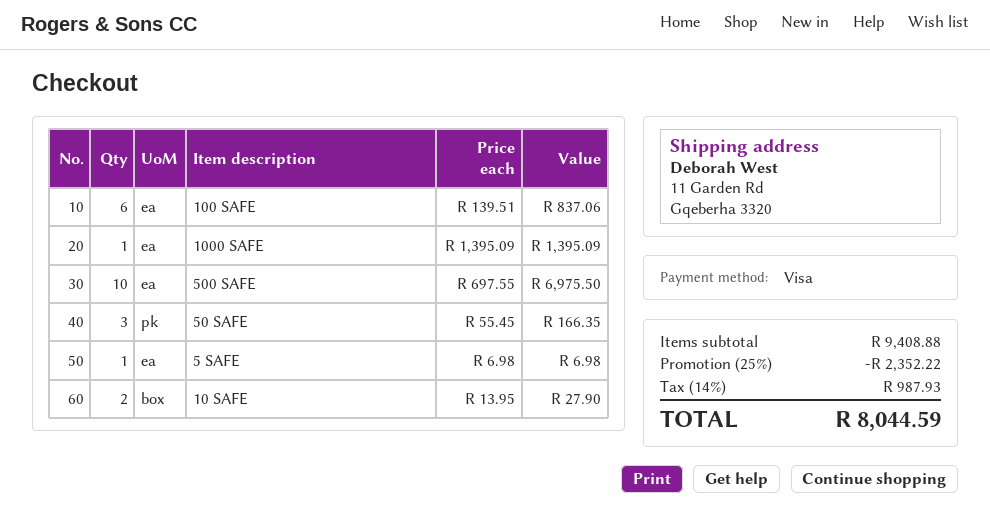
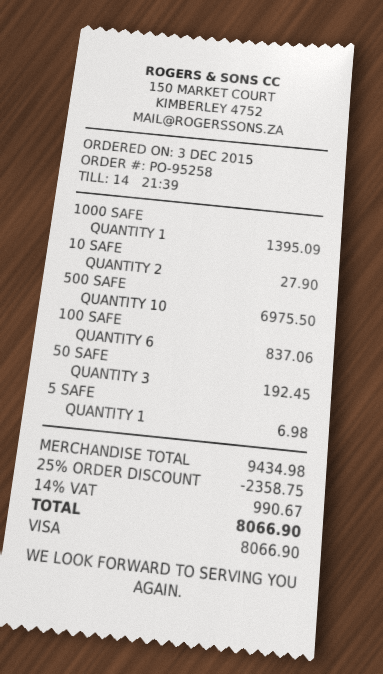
50 SAFE: 3 for 166.35 -> 3 for 192.45
subtotal: 9408.88 -> 9434.98
discount: 25% = 2352.22 -> 25% = 2358.75
tax: 14% = 987.93 -> 14% = 990.67
total: 8044.59 -> 8066.90

